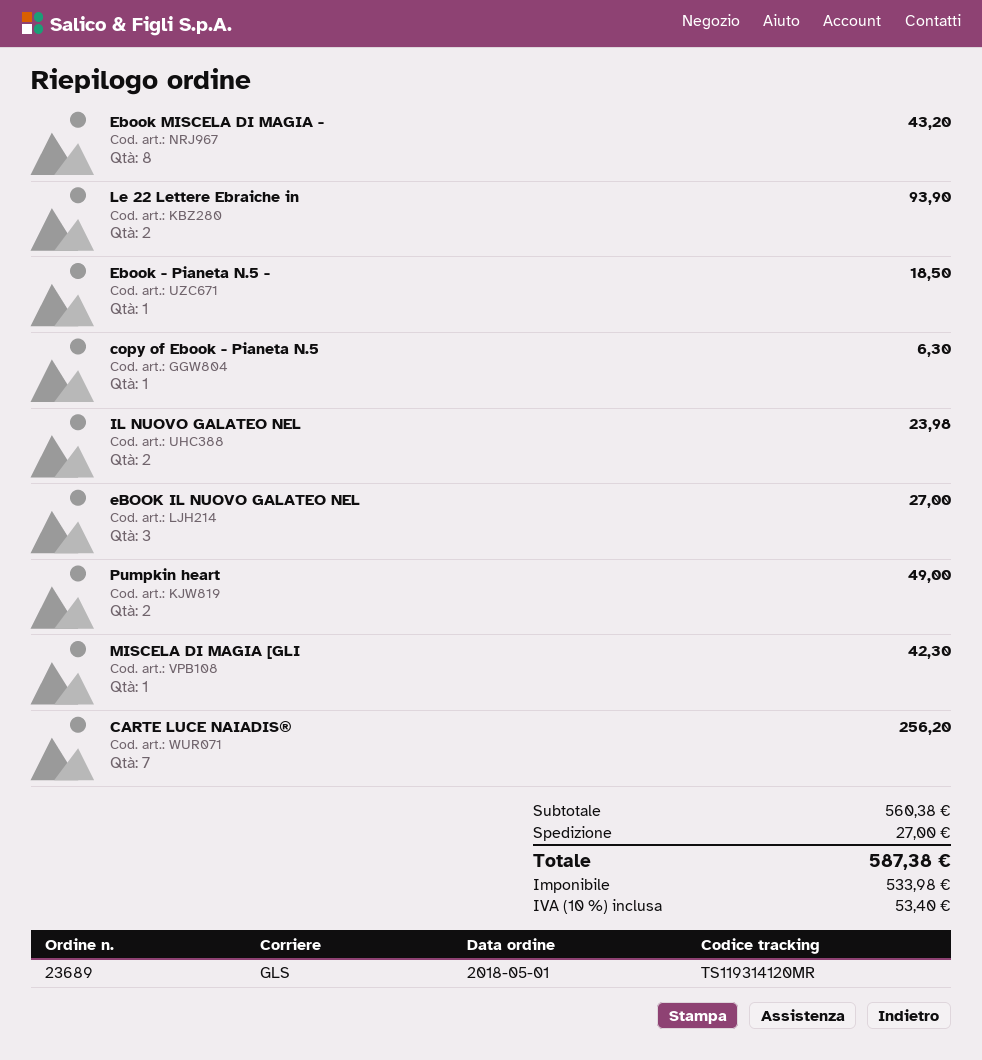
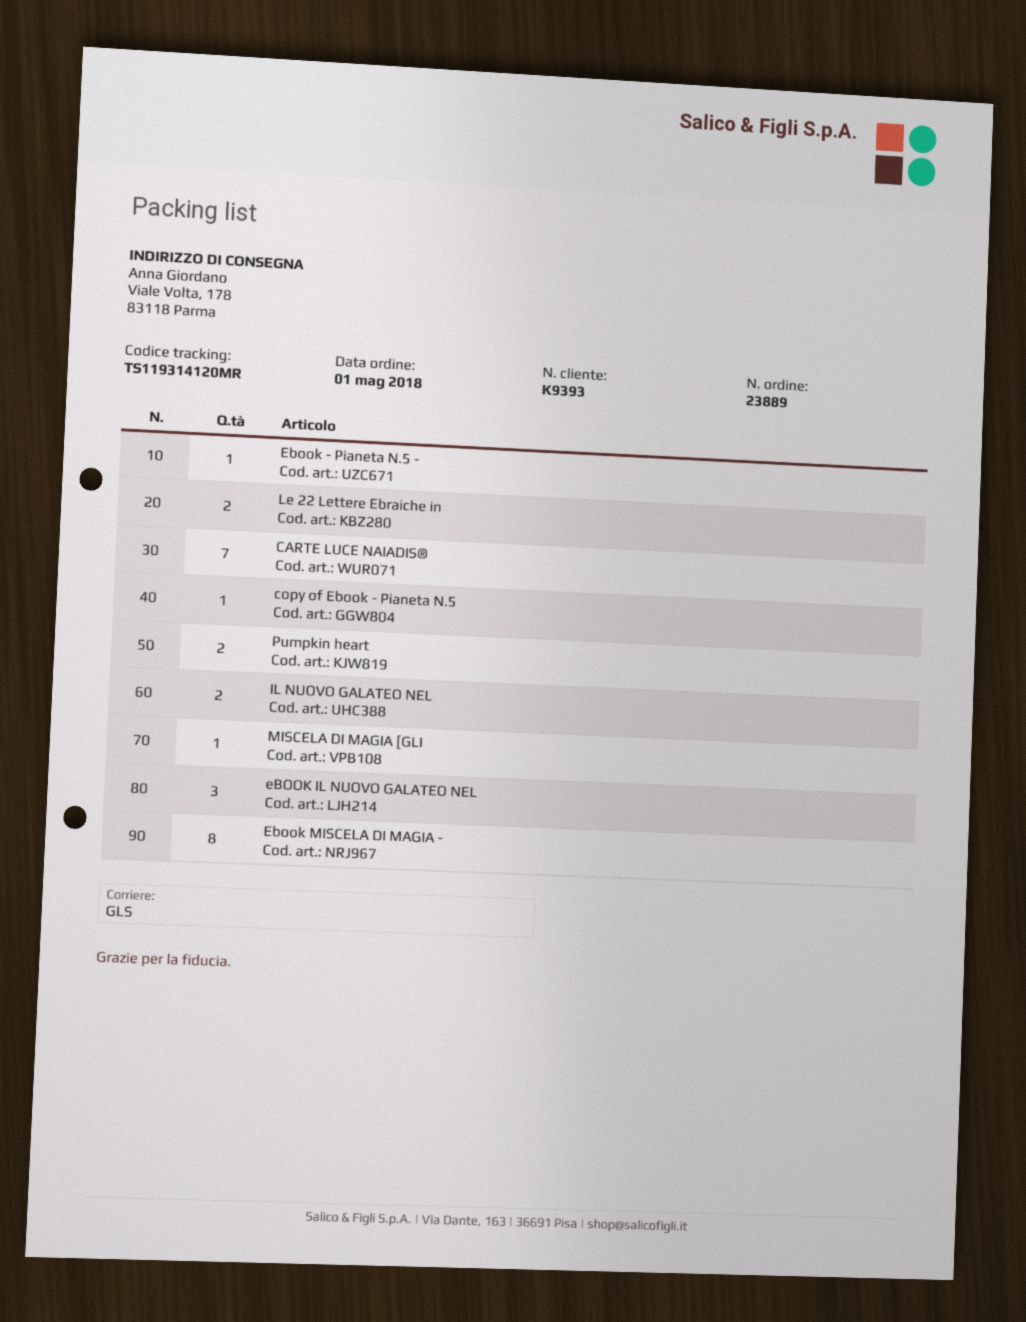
order number: 23689 -> 23889

